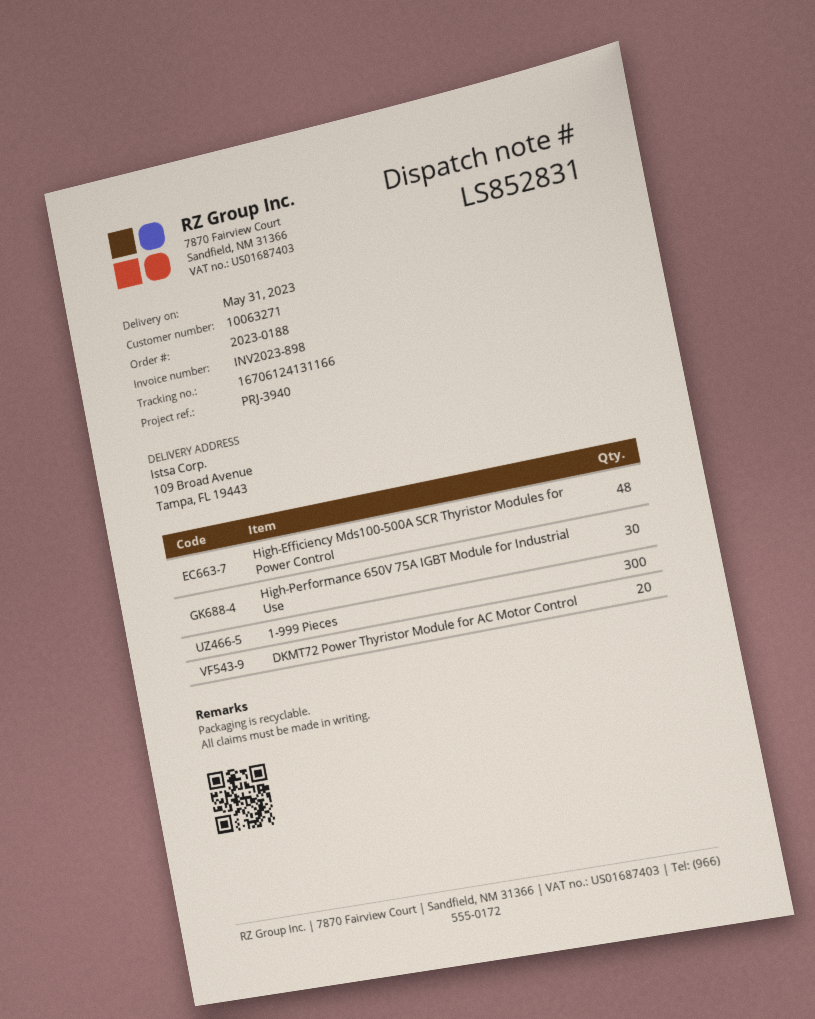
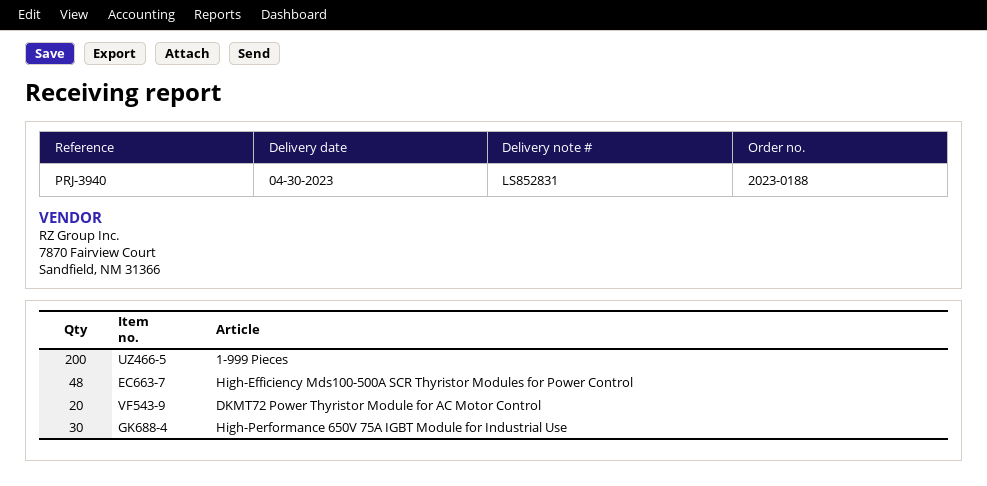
delivery date: 2023-05-31 -> 2023-04-30
1-999 Pieces: 300 -> 200

